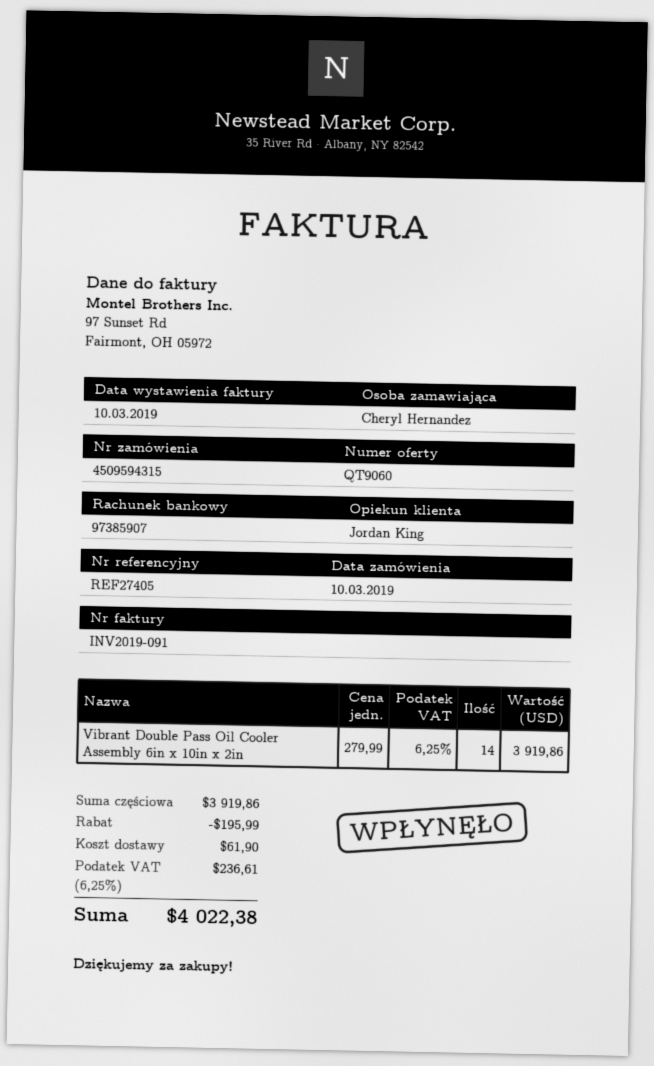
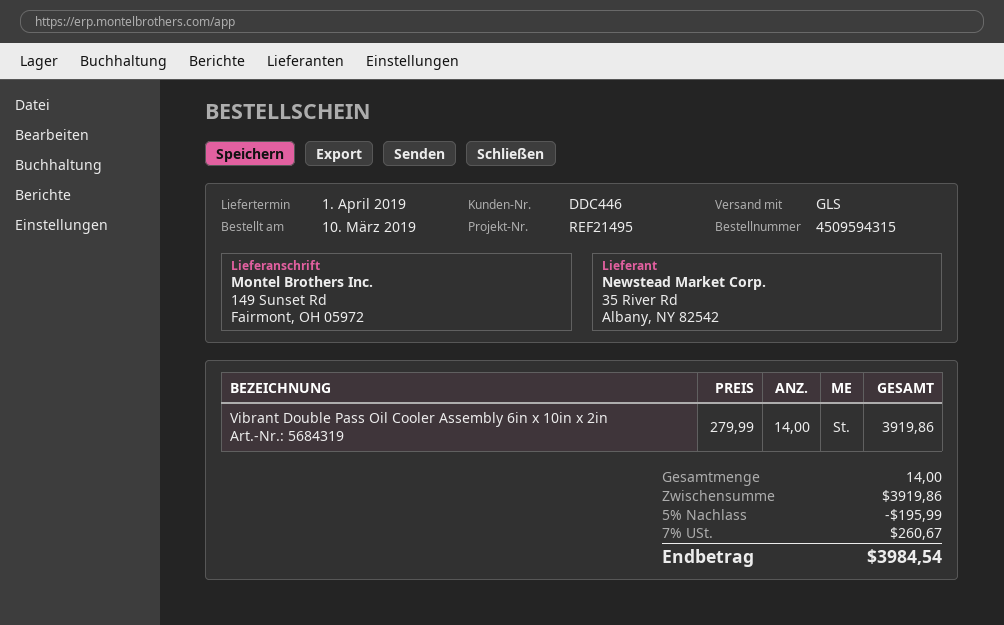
reference: REF27405 -> REF21495
shipping: 61.90 -> none
tax: 6.25% = 236.61 -> 7% = 260.67
total: 4022.38 -> 3984.54

